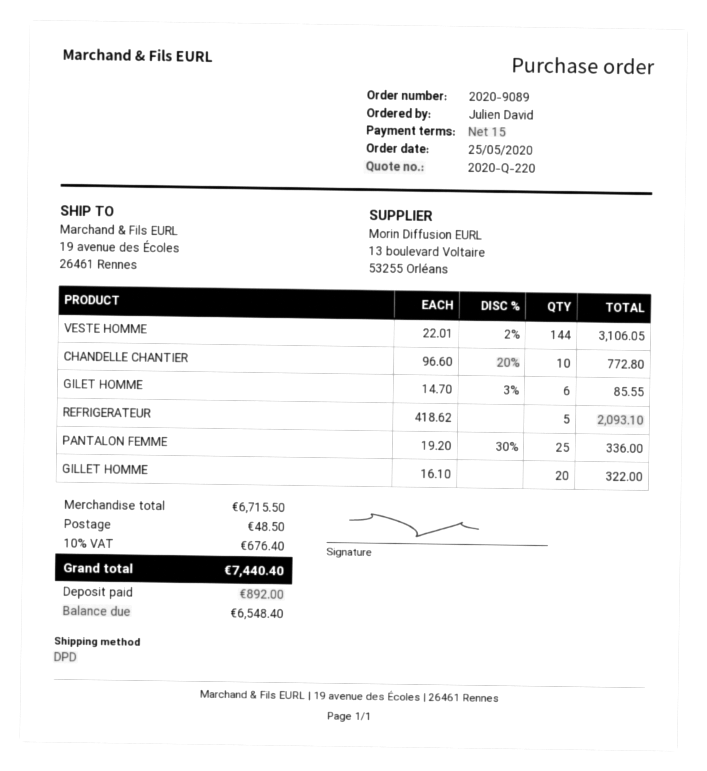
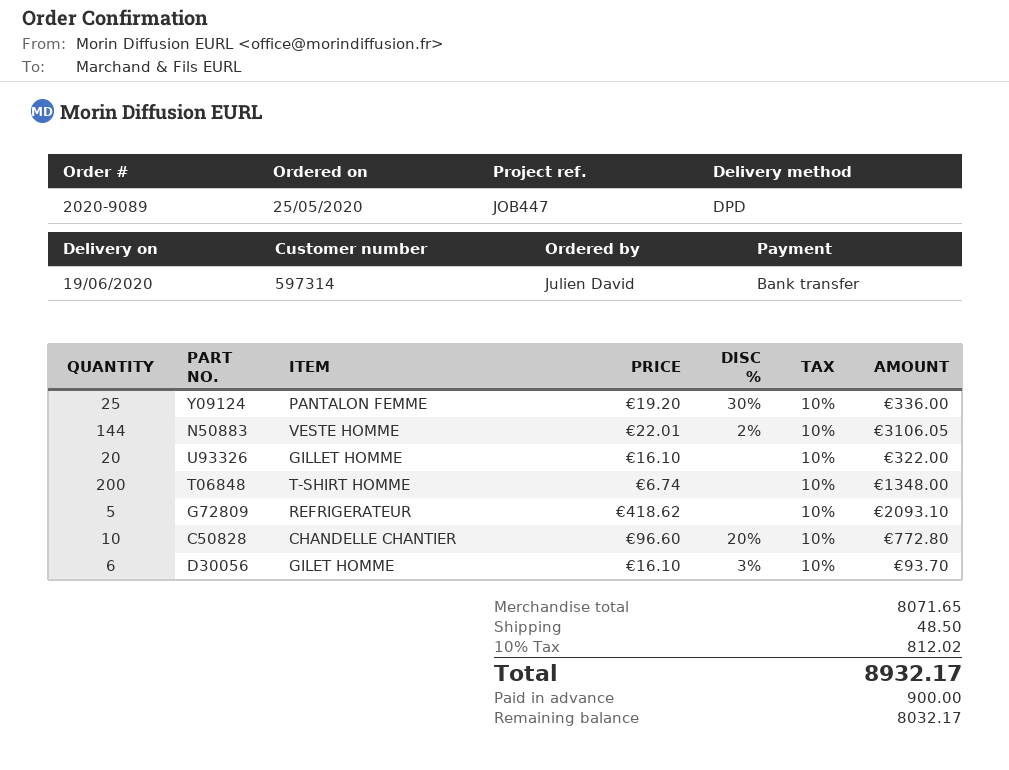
GILET HOMME: 6 x 14.70 - 3% = 85.55 -> 6 x 16.10 - 3% = 93.70
T-SHIRT HOMME: none -> 200 x 6.74 = 1348.00
subtotal: 6715.50 -> 8071.65
tax: 10% = 676.40 -> 10% = 812.02
total: 7440.40 -> 8932.17
deposit: 892.00 -> 900.00
balance: 6548.40 -> 8032.17

